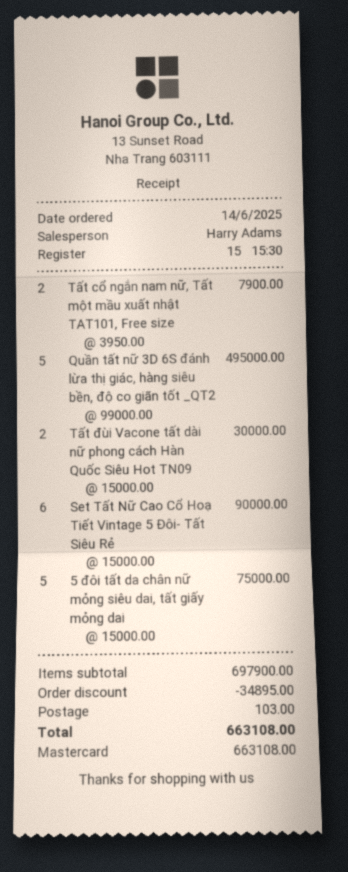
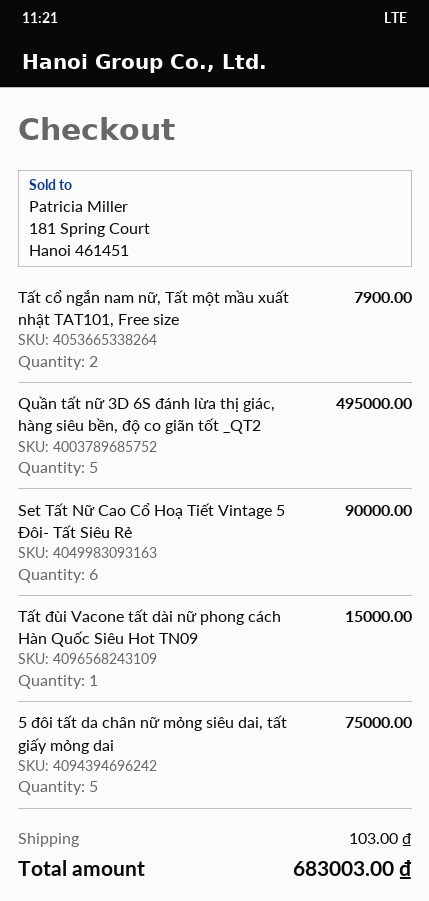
Tất đùi Vacone tất dài nữ phong cách Hàn Quốc Siêu Hot TN09: 2 for 30000.00 -> 1 for 15000.00
discount: 34895.00 -> none
total: 663108.00 -> 683003.00

